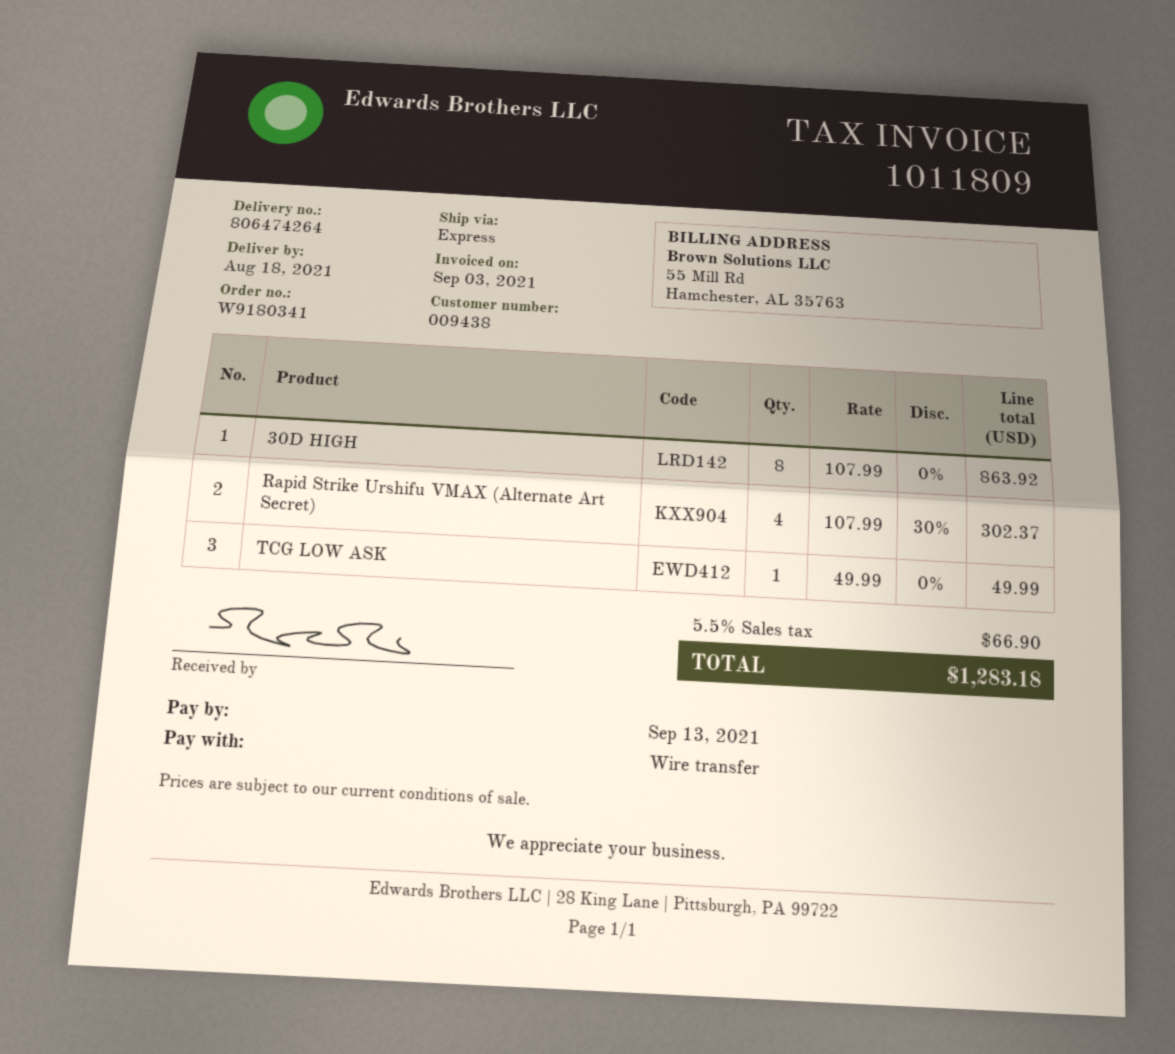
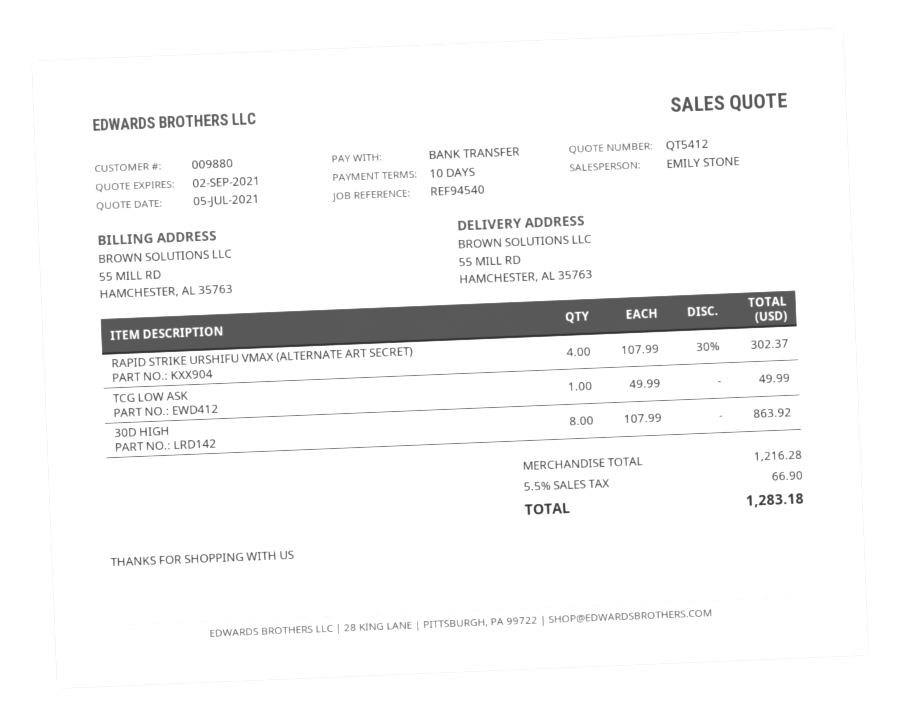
customer number: 009438 -> 009880

